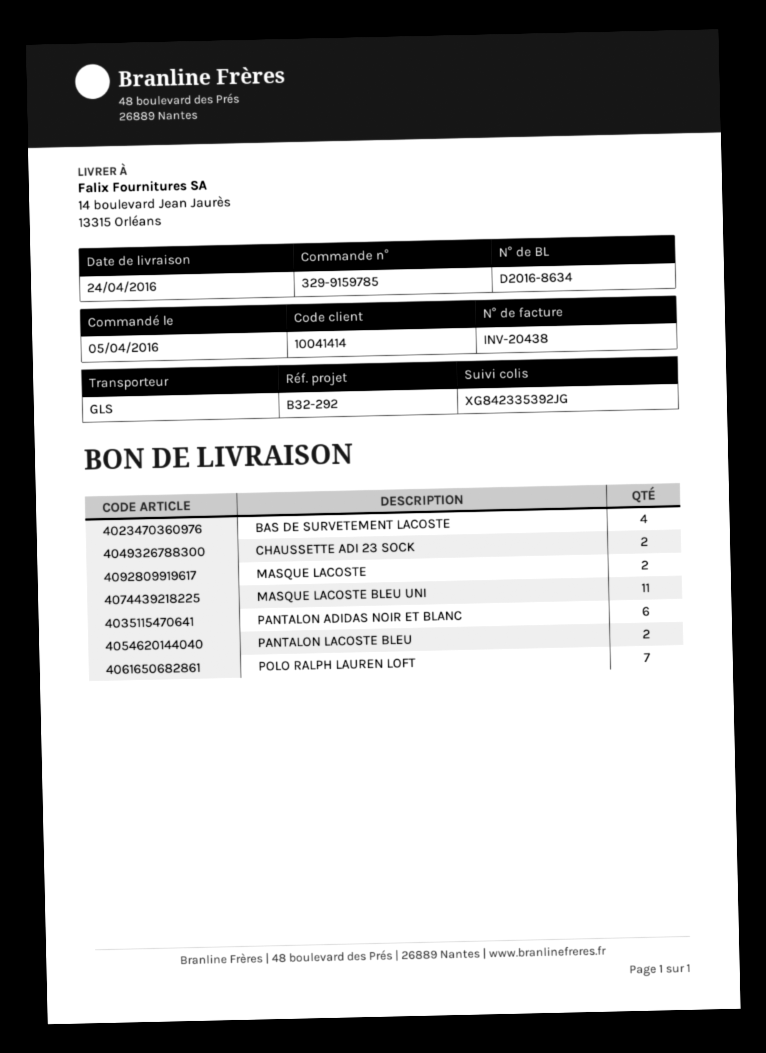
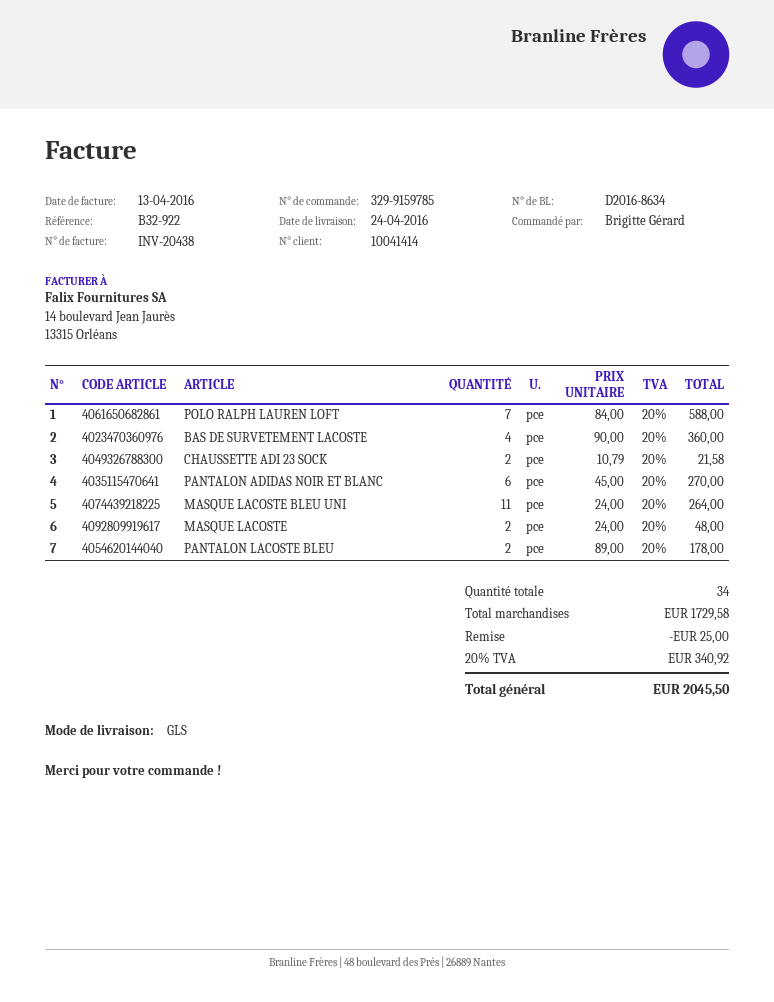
reference: B32-292 -> B32-922

